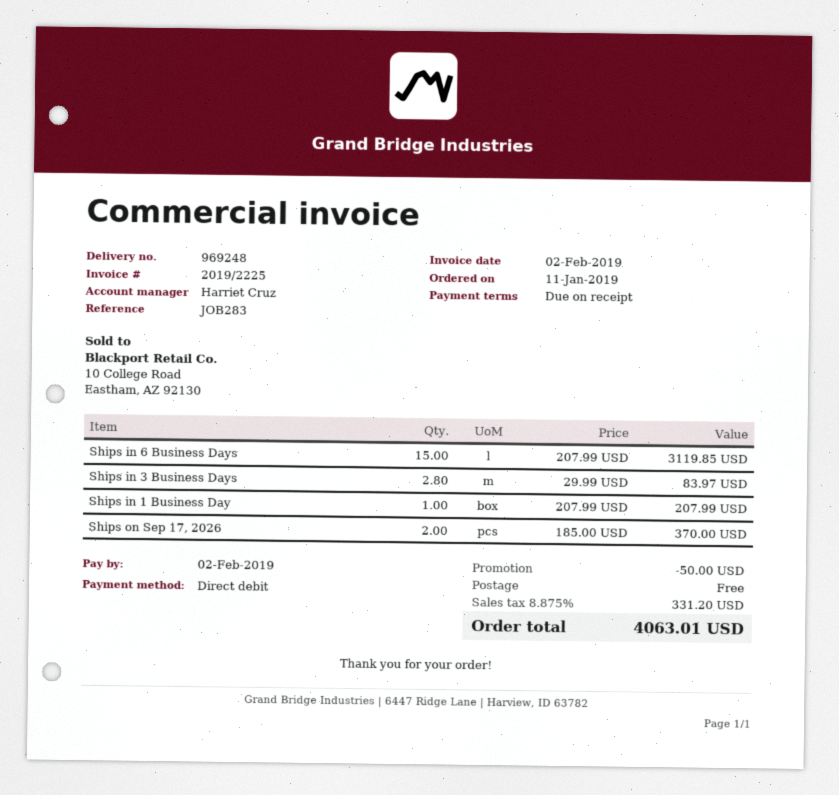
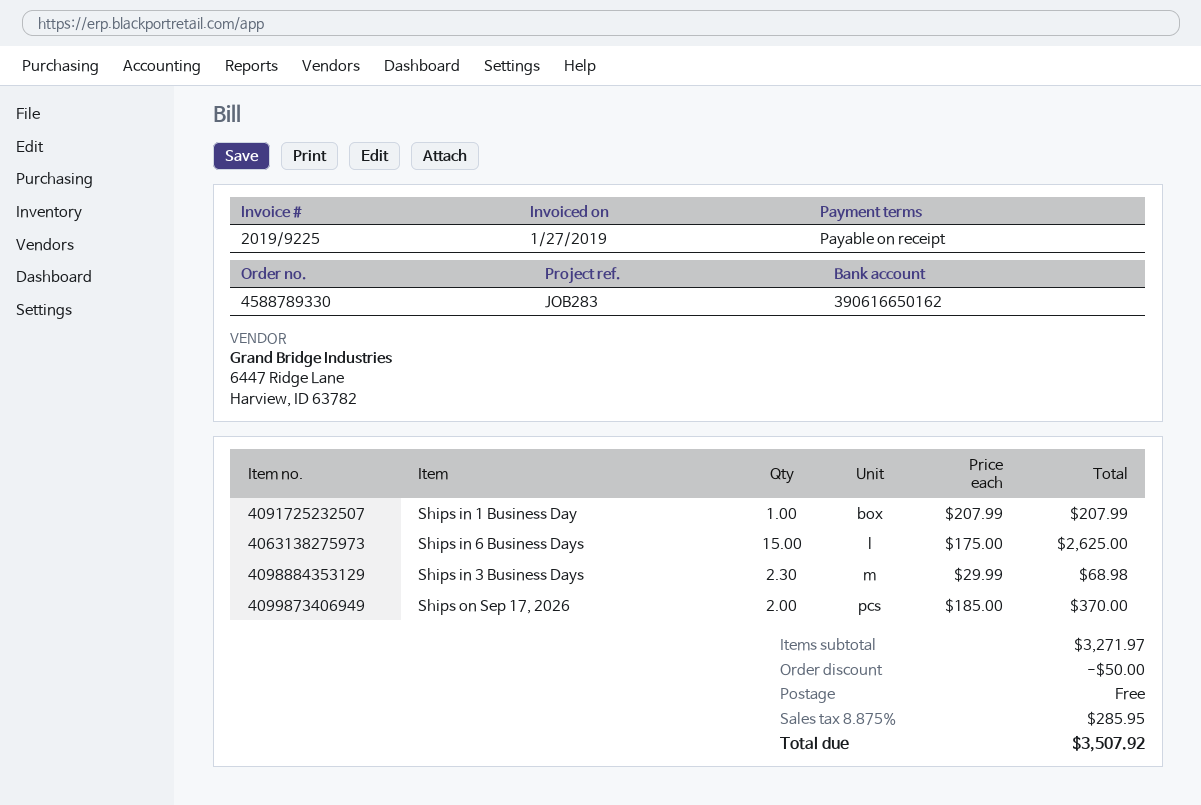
invoice number: 2019/2225 -> 2019/9225
invoice date: 2019-02-02 -> 2019-01-27
Ships in 6 Business Days: 15 x 207.99 = 3119.85 -> 15 x 175.00 = 2625.00
Ships in 3 Business Days: 2.8 x 29.99 = 83.97 -> 2.3 x 29.99 = 68.98
tax: 8.875% = 331.20 -> 8.875% = 285.95
total: 4063.01 -> 3507.92

